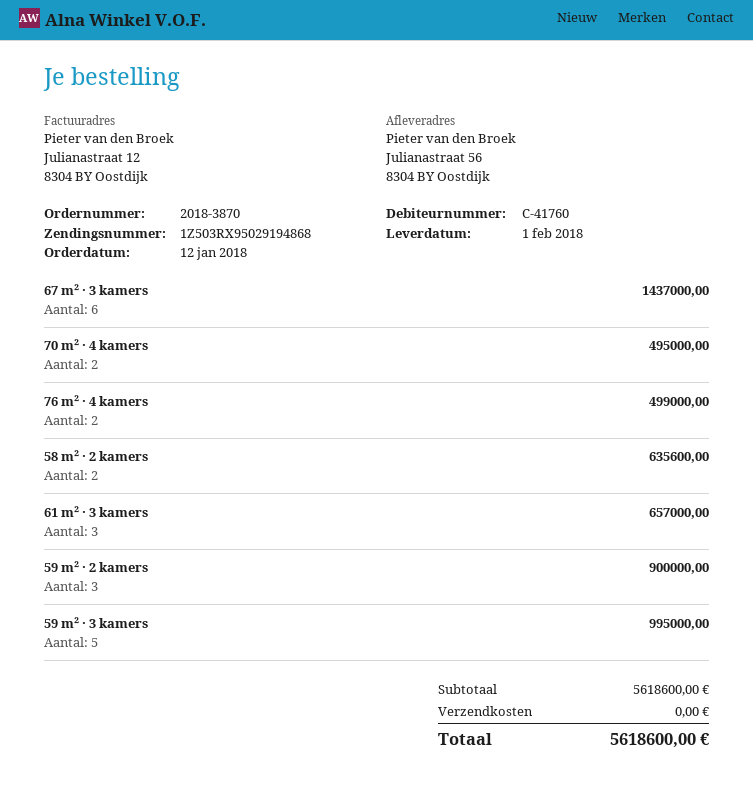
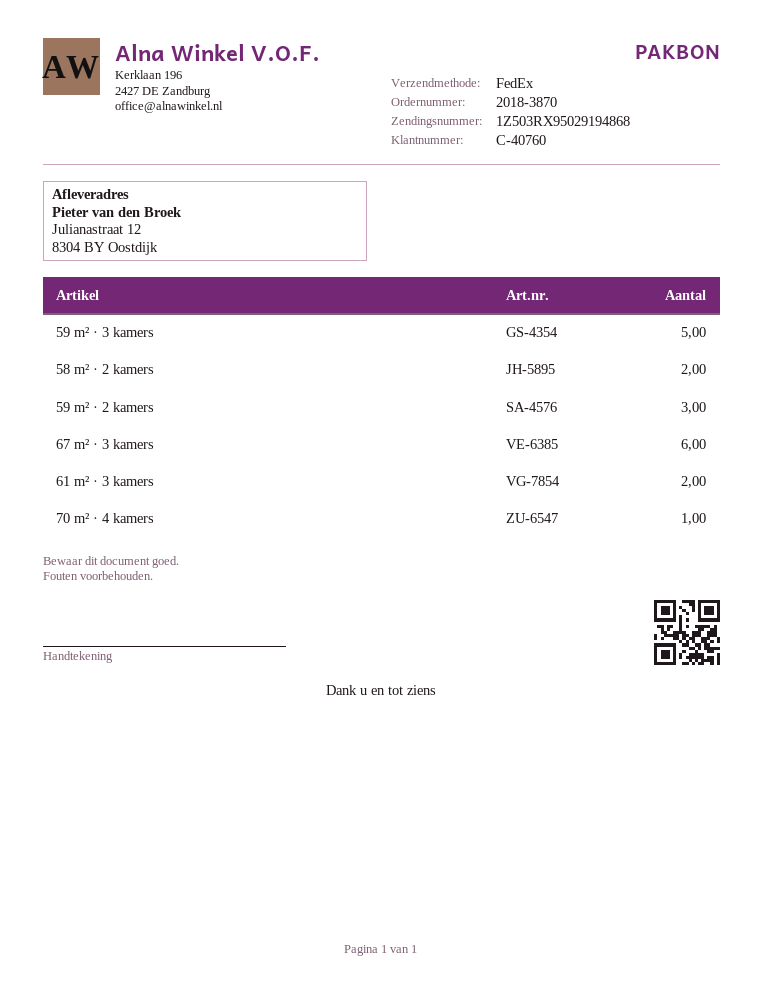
customer number: C-41760 -> C-40760
ship to: Julianastraat 56, 8304 BY Oostdijk -> Julianastraat 12, 8304 BY Oostdijk
70 m² · 4 kamers: 2 -> 1
76 m² · 4 kamers: 2 -> none
61 m² · 3 kamers: 3 -> 2

